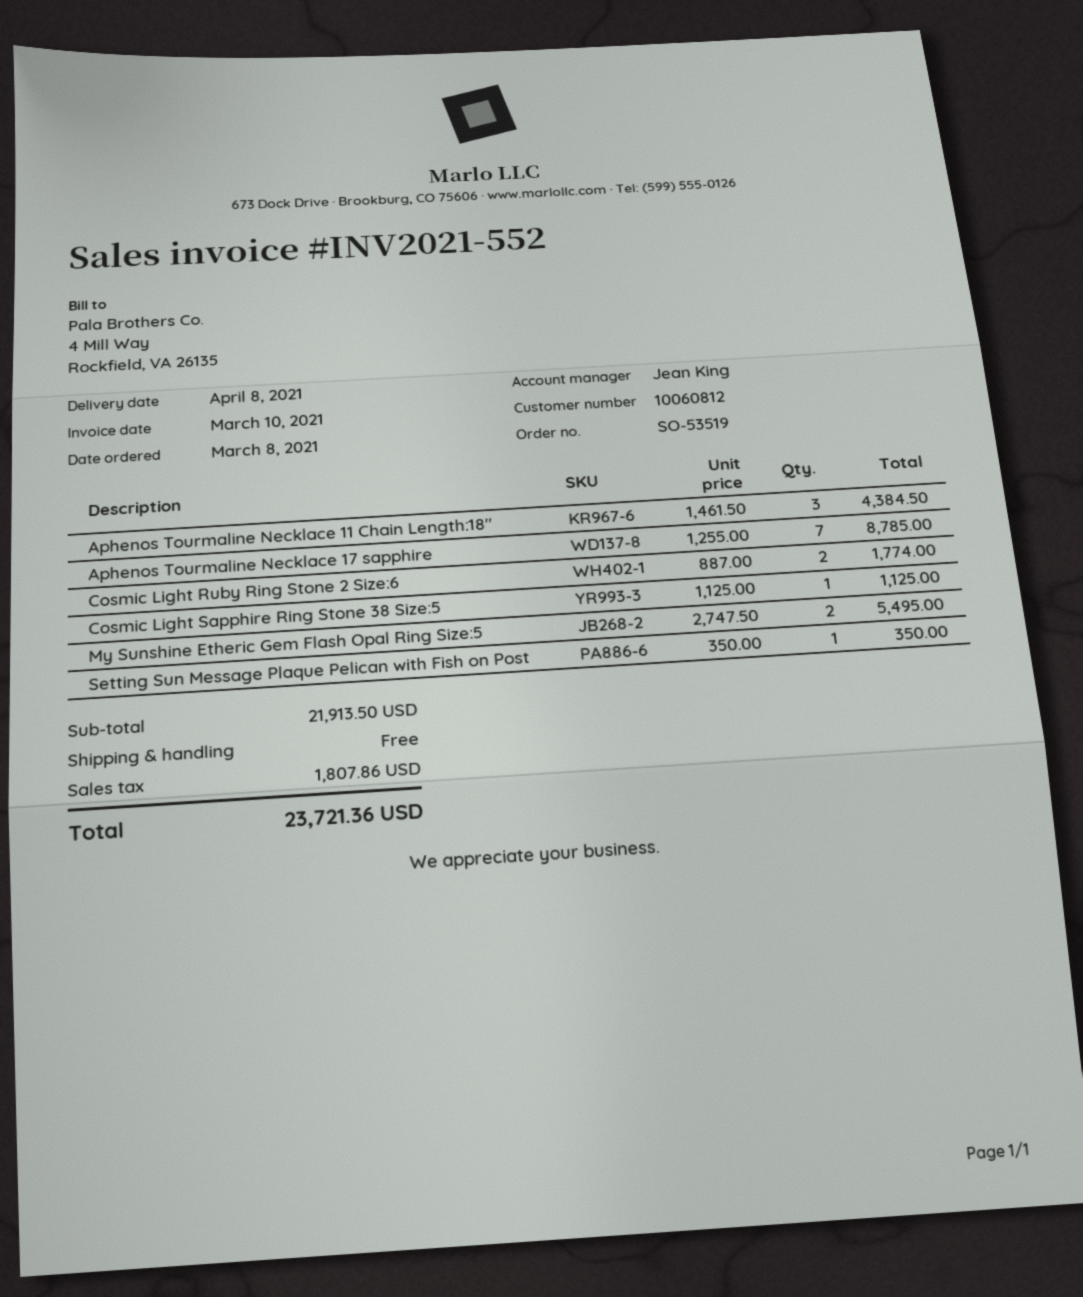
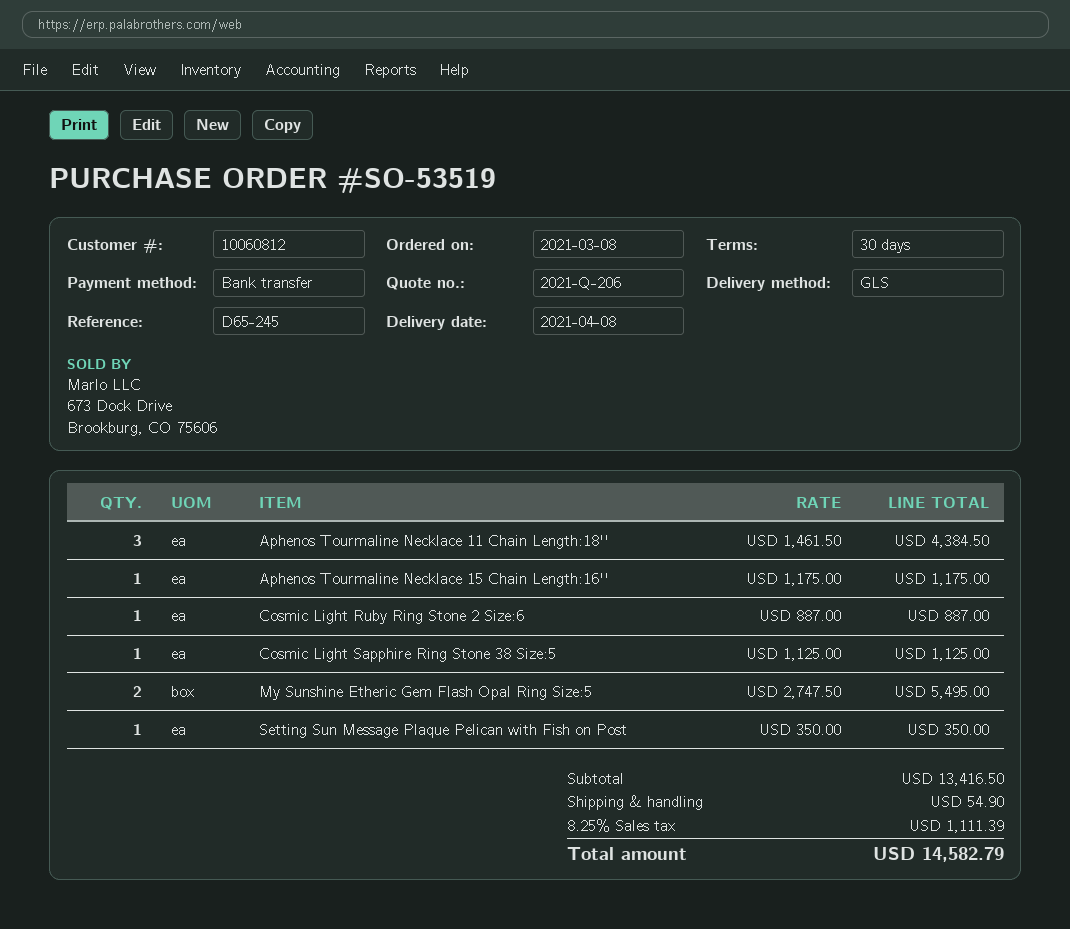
Aphenos Tourmaline Necklace 17 sapphire: 7 x 1255.00 = 8785.00 -> none
Cosmic Light Ruby Ring Stone 2 Size:6: 2 x 887.00 = 1774.00 -> 1 x 887.00 = 887.00
Aphenos Tourmaline Necklace 15 Chain Length:16'': none -> 1 x 1175.00 = 1175.00
subtotal: 21913.50 -> 13416.50
shipping: 0.00 -> 54.90
tax: 1807.86 -> 1111.39
total: 23721.36 -> 14582.79

